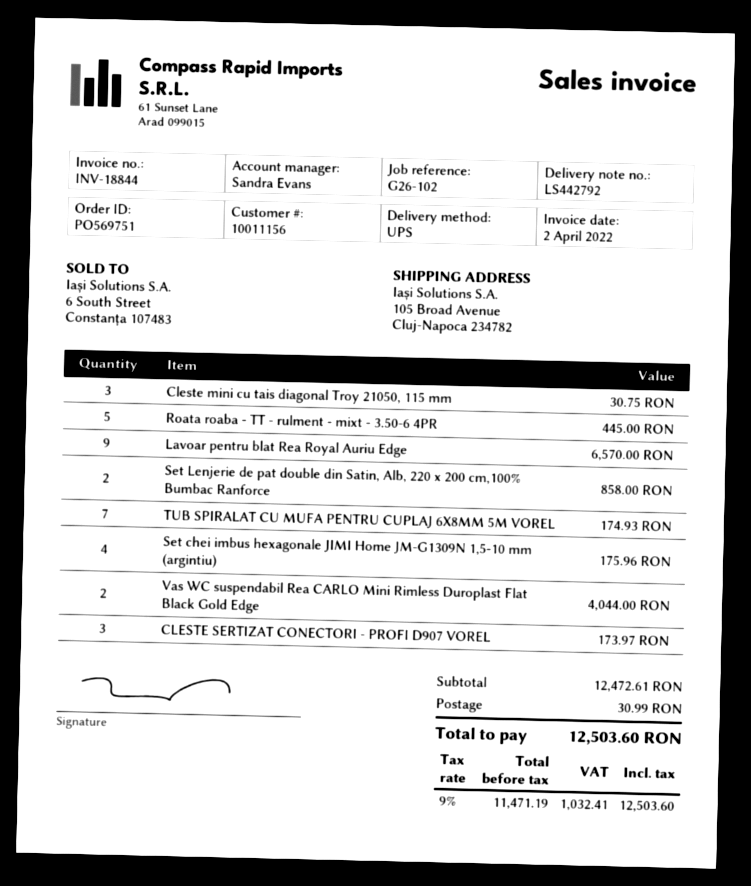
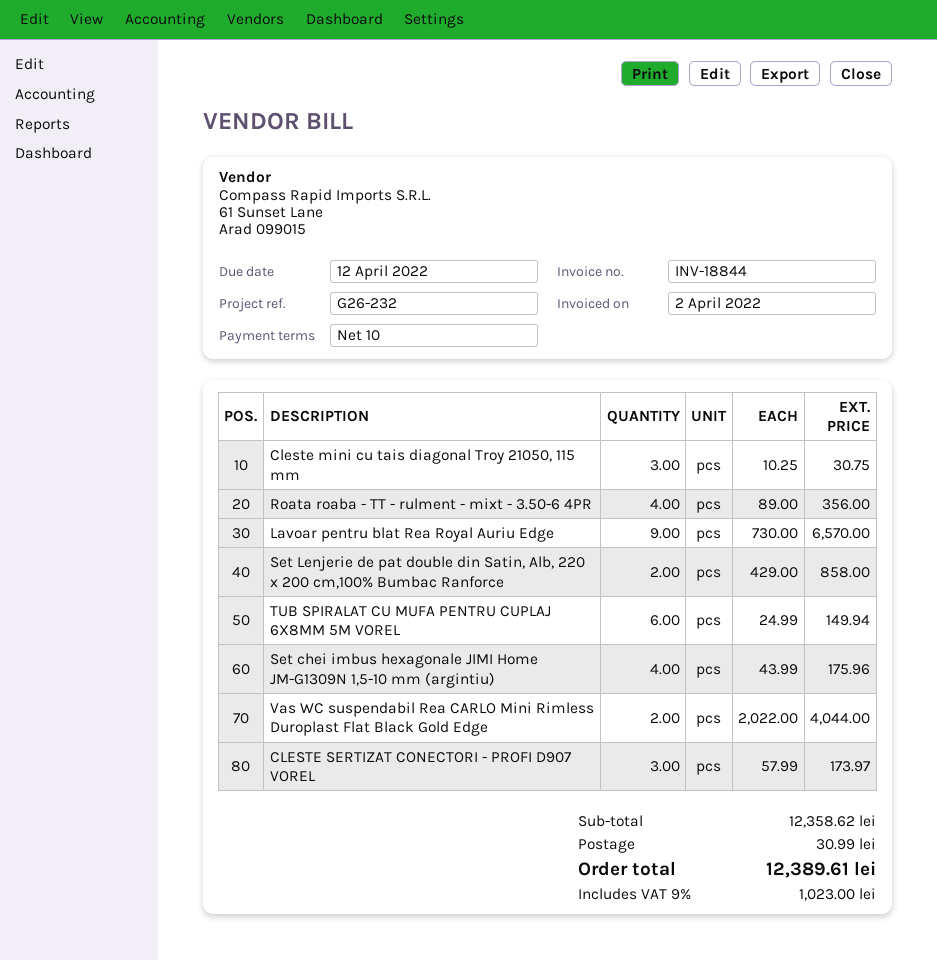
reference: G26-102 -> G26-232
Roata roaba - TT - rulment - mixt - 3.50-6 4PR: 5 for 445.00 -> 4 for 356.00
TUB SPIRALAT CU MUFA PENTRU CUPLAJ 6X8MM 5M VOREL: 7 for 174.93 -> 6 for 149.94
subtotal: 12472.61 -> 12358.62
tax: 9% = 1032.41 -> 9% = 1023.00
total: 12503.60 -> 12389.61

